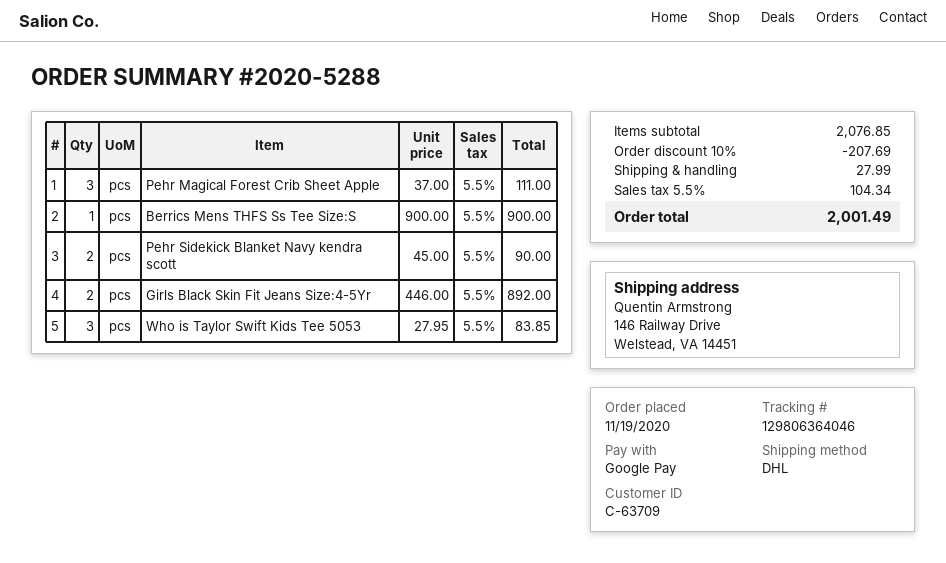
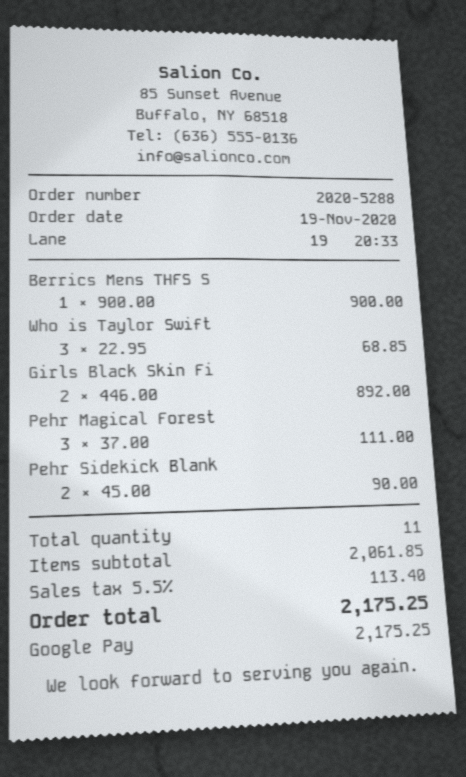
Who is Taylor Swift Kids Tee 5053: 3 x 27.95 = 83.85 -> 3 x 22.95 = 68.85
subtotal: 2076.85 -> 2061.85
discount: 10% = 207.69 -> none
shipping: 27.99 -> none
tax: 5.5% = 104.34 -> 5.5% = 113.40
total: 2001.49 -> 2175.25

